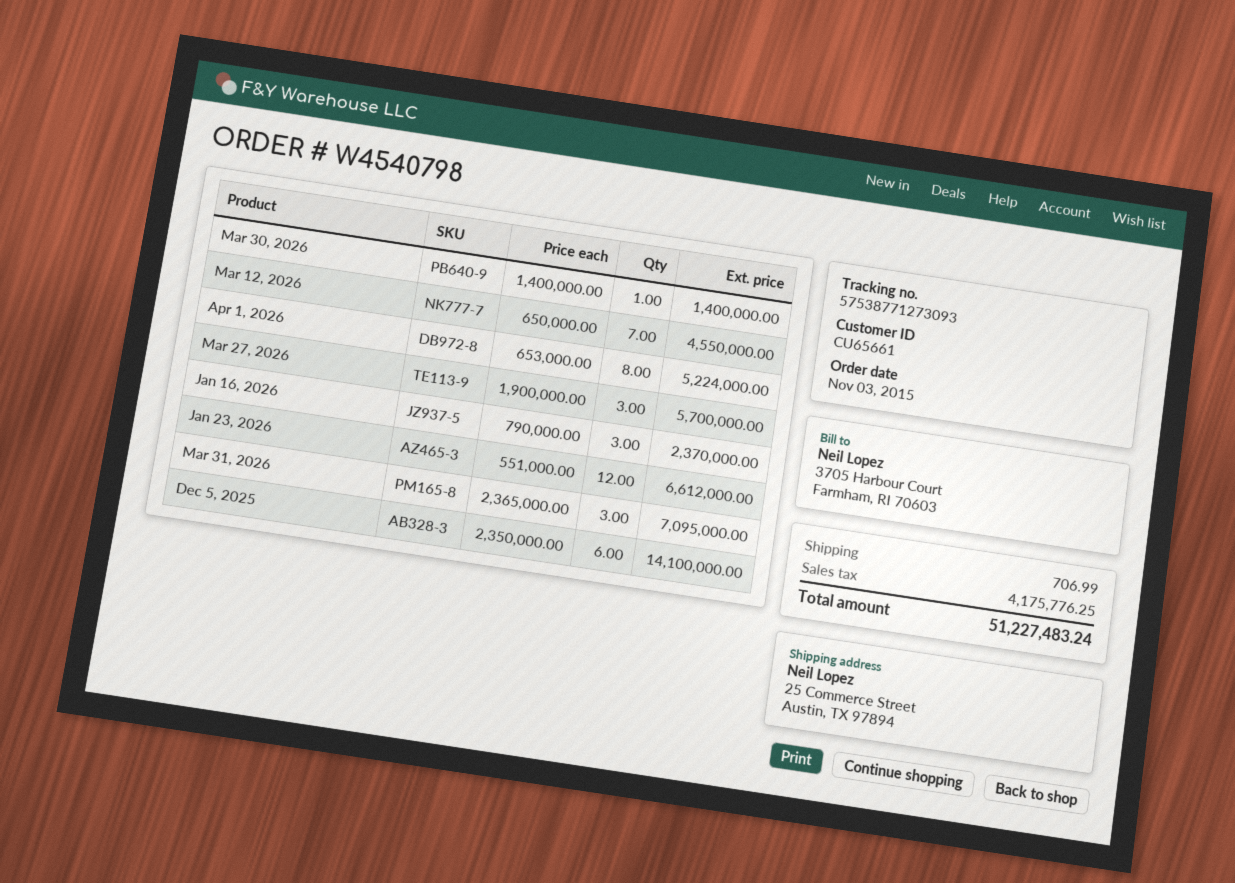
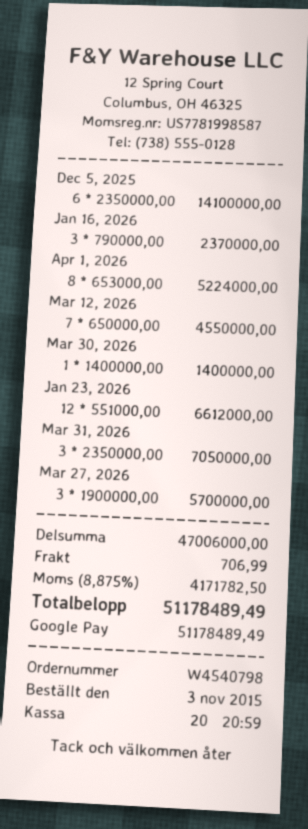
Mar 31, 2026: 3 x 2365000.00 = 7095000.00 -> 3 x 2350000.00 = 7050000.00
tax: 4175776.25 -> 4171782.50
total: 51227483.24 -> 51178489.49

